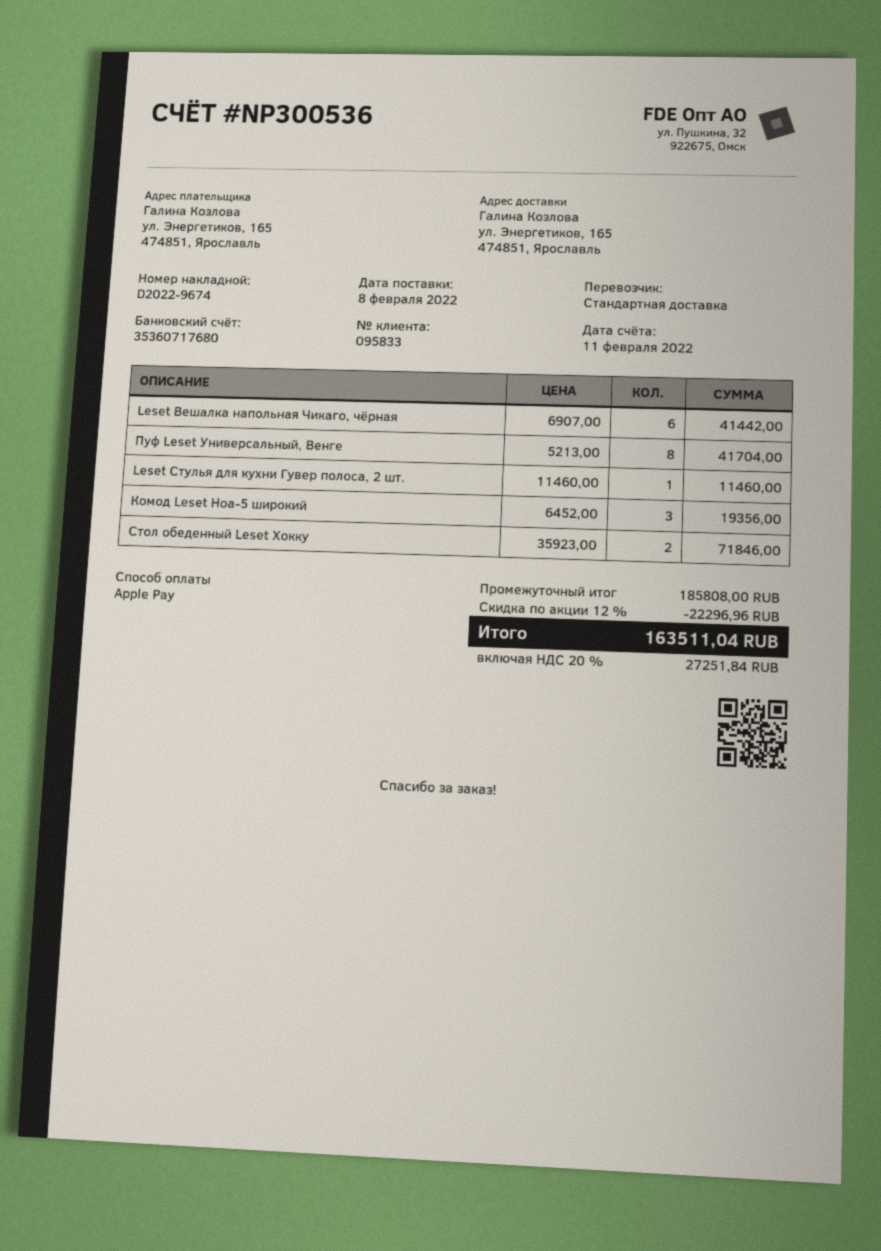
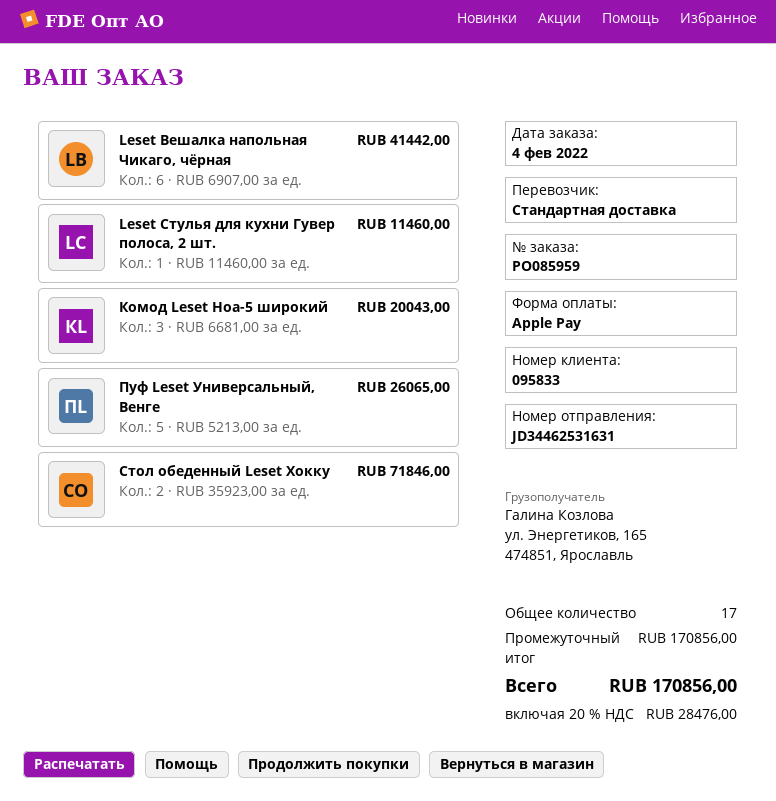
Пуф Leset Универсальный, Венге: 8 x 5213.00 = 41704.00 -> 5 x 5213.00 = 26065.00
Комод Leset Ноа-5 широкий: 3 x 6452.00 = 19356.00 -> 3 x 6681.00 = 20043.00
subtotal: 185808.00 -> 170856.00
discount: 12% = 22296.96 -> none
tax: 20% = 27251.84 -> 20% = 28476.00
total: 163511.04 -> 170856.00

